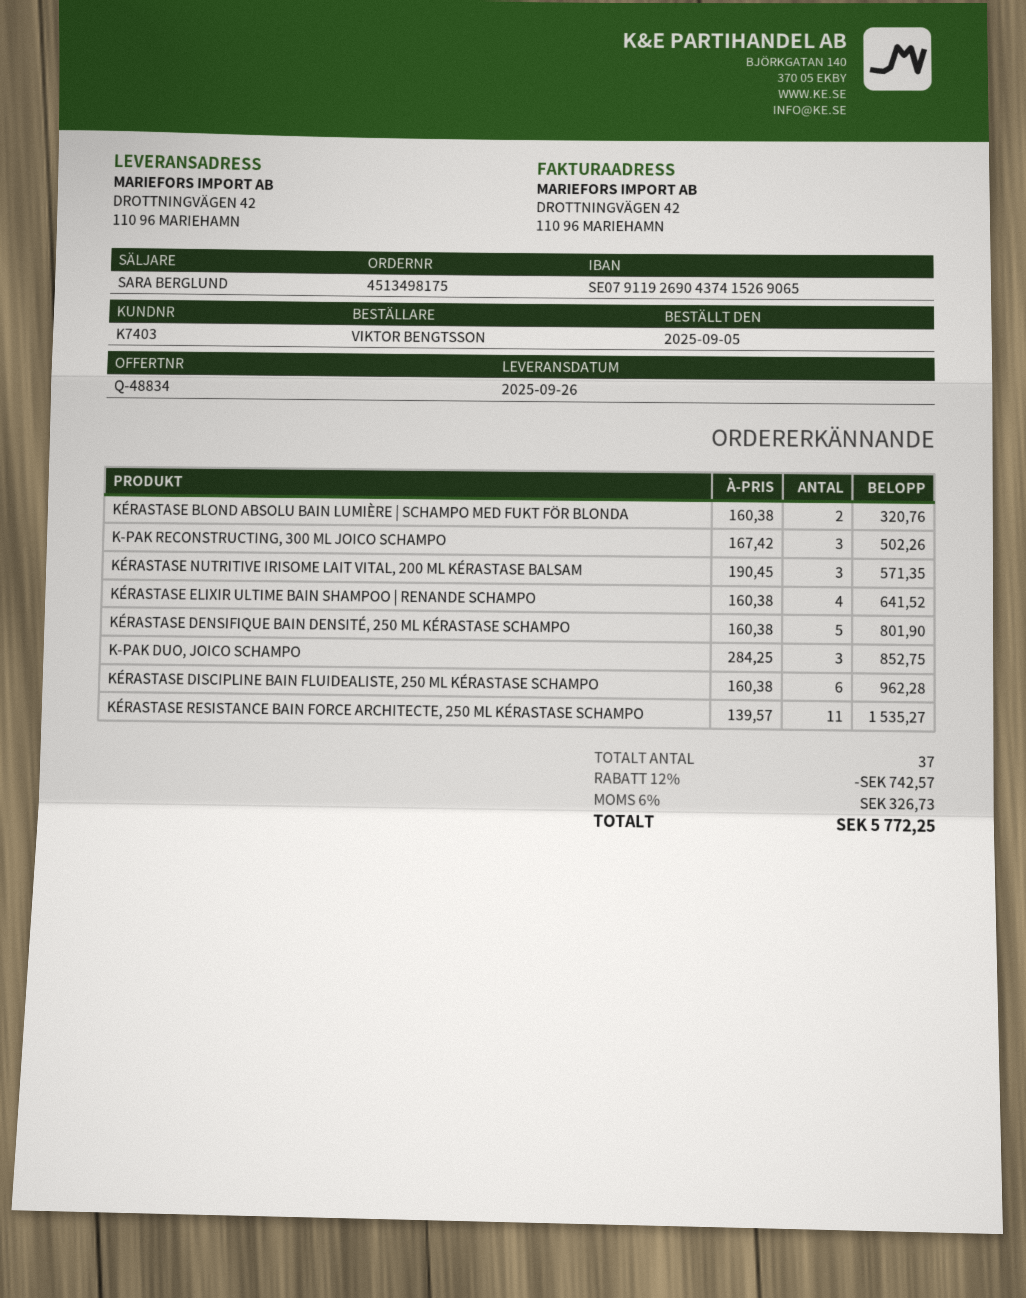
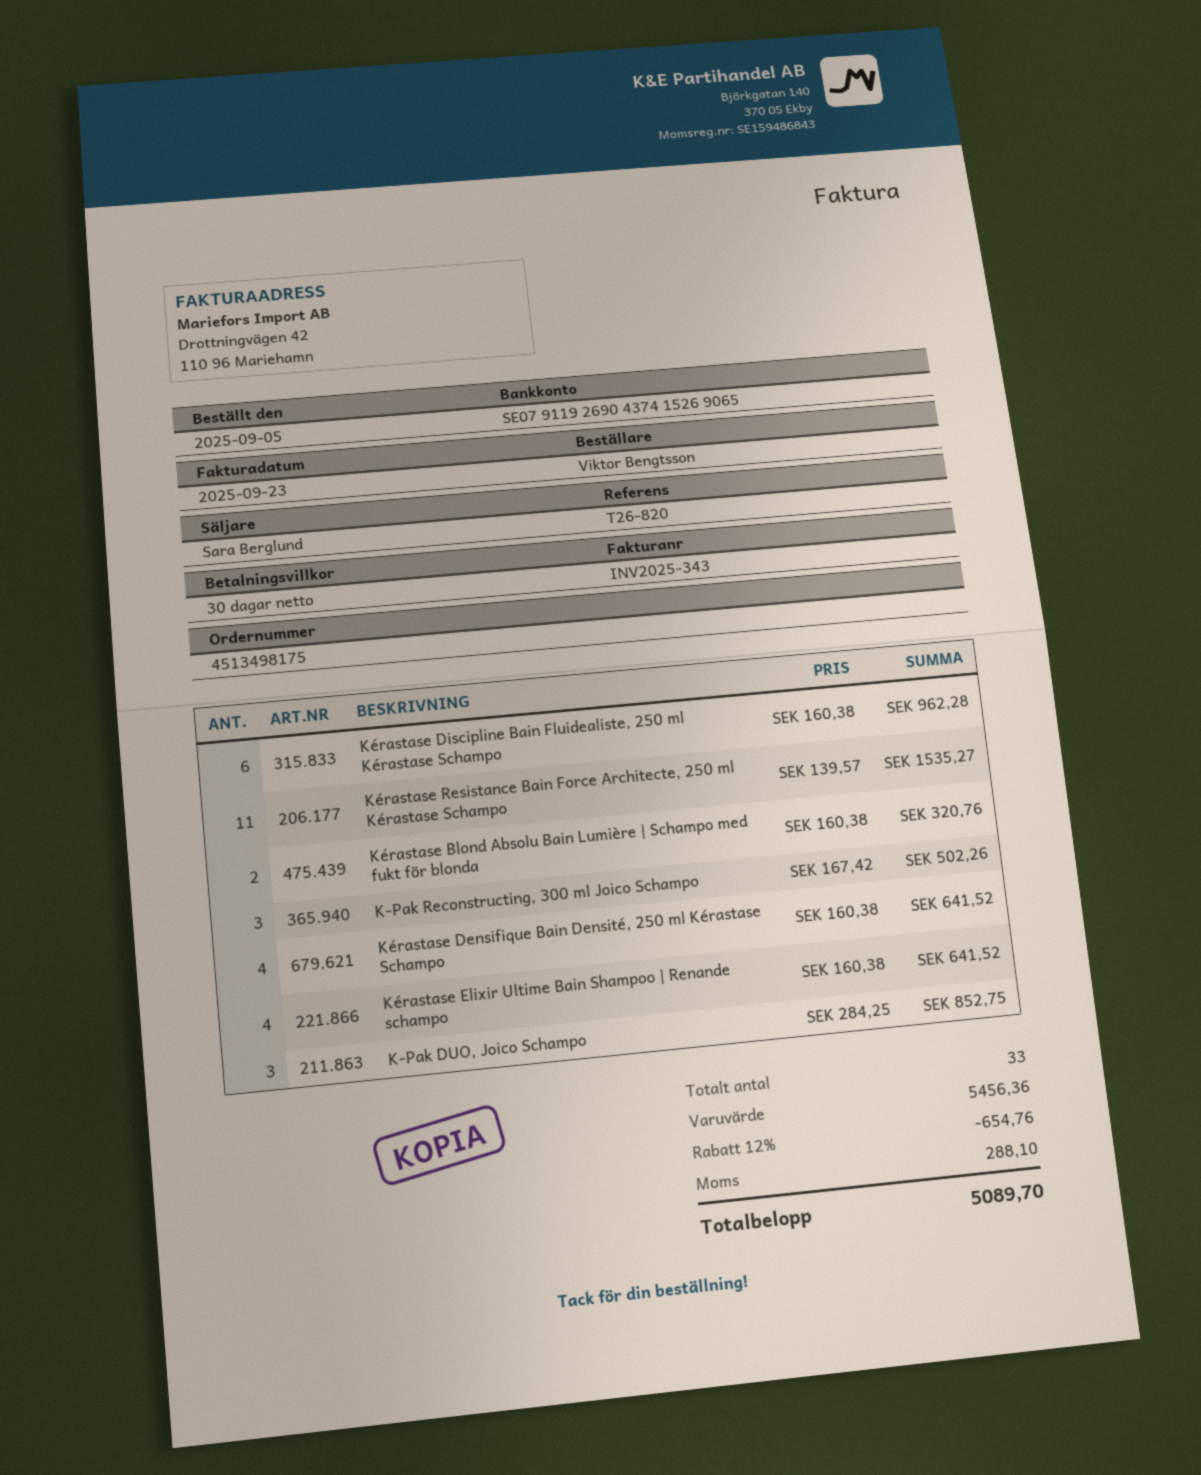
KÉRASTASE NUTRITIVE IRISOME LAIT VITAL, 200 ML KÉRASTASE BALSAM: 3 x 190.45 = 571.35 -> none
KÉRASTASE DENSIFIQUE BAIN DENSITÉ, 250 ML KÉRASTASE SCHAMPO: 5 x 160.38 = 801.90 -> 4 x 160.38 = 641.52
total quantity: 37 -> 33
discount: 12% = 742.57 -> 12% = 654.76
tax: 326.73 -> 288.10
total: 5772.25 -> 5089.70

